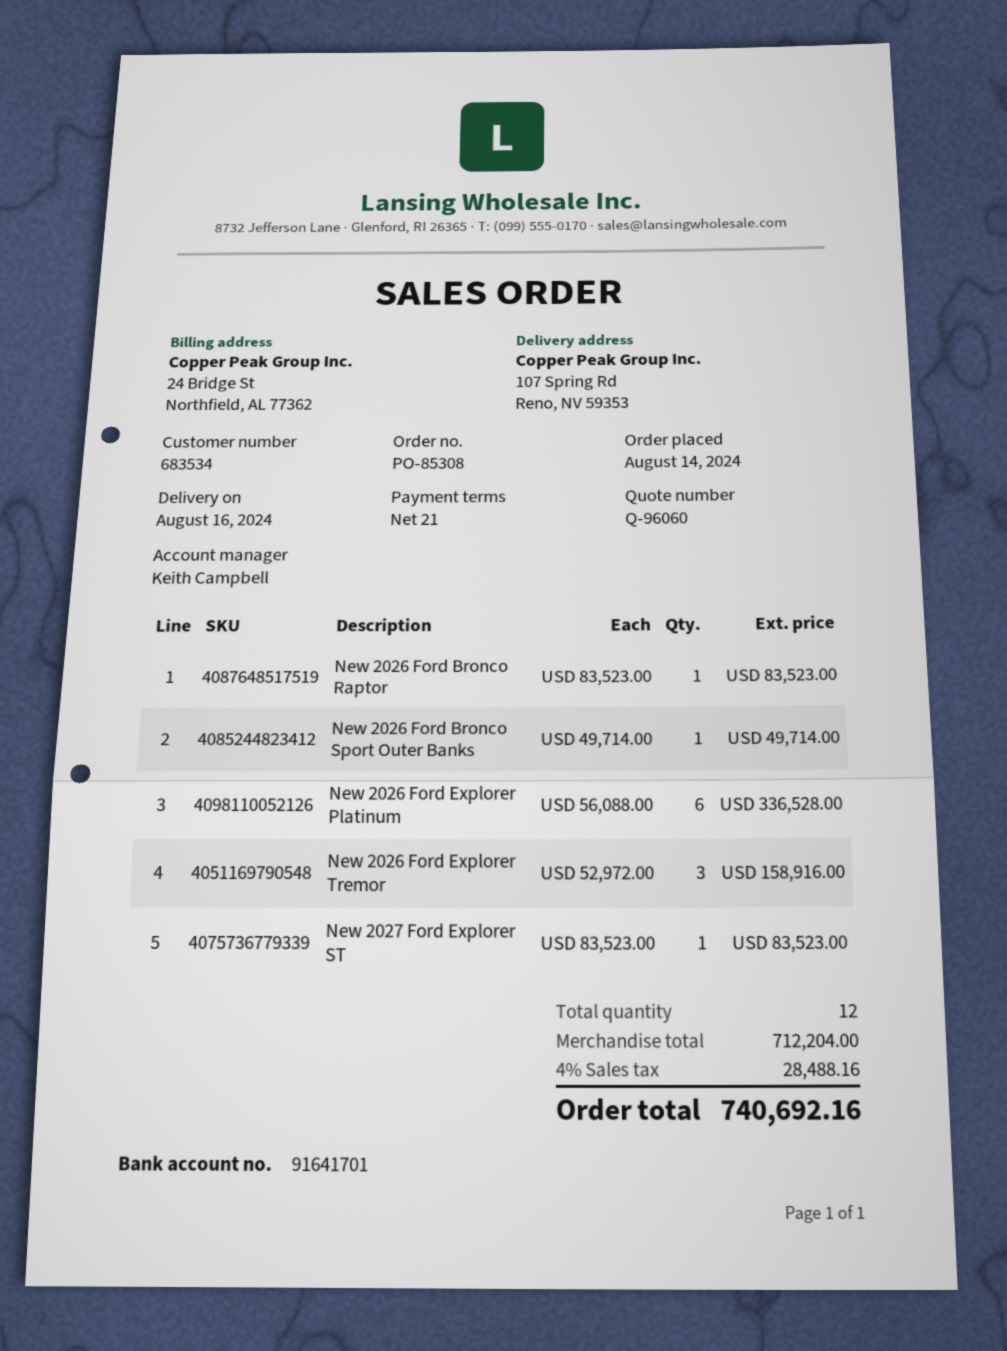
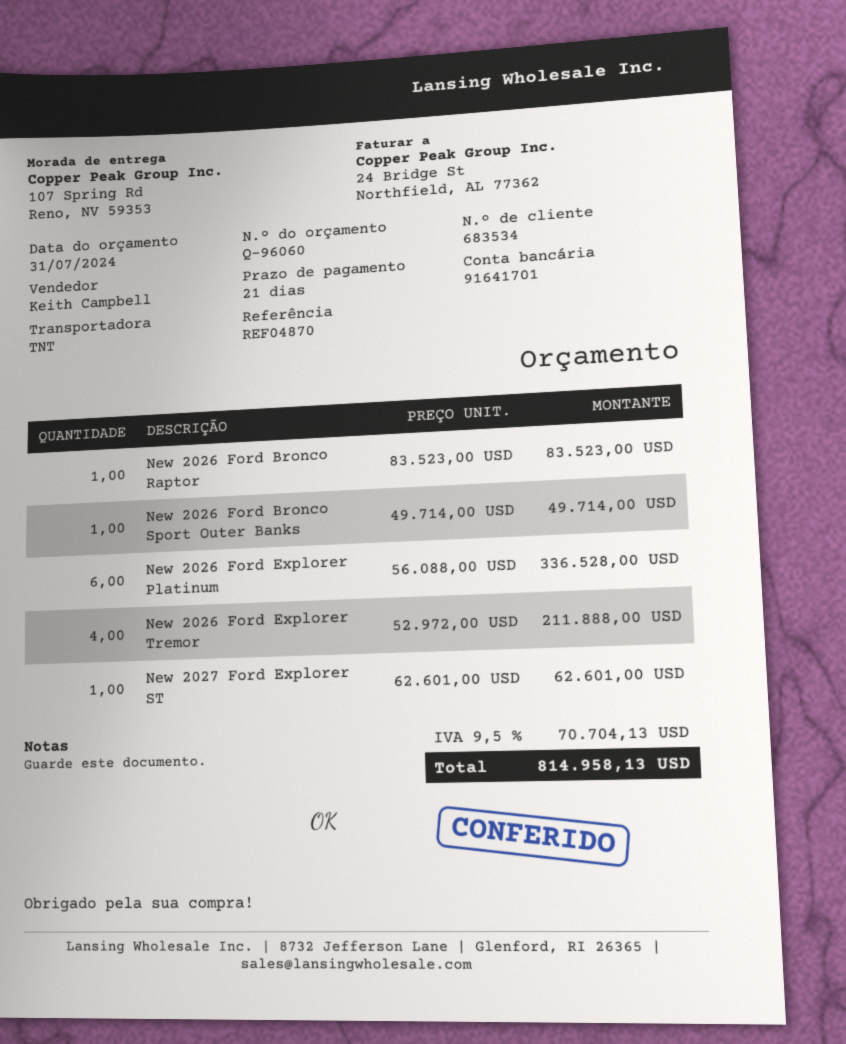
New 2026 Ford Explorer Tremor: 3 x 52972.00 = 158916.00 -> 4 x 52972.00 = 211888.00
New 2027 Ford Explorer ST: 1 x 83523.00 = 83523.00 -> 1 x 62601.00 = 62601.00
tax: 4% = 28488.16 -> 9.5% = 70704.13
total: 740692.16 -> 814958.13

